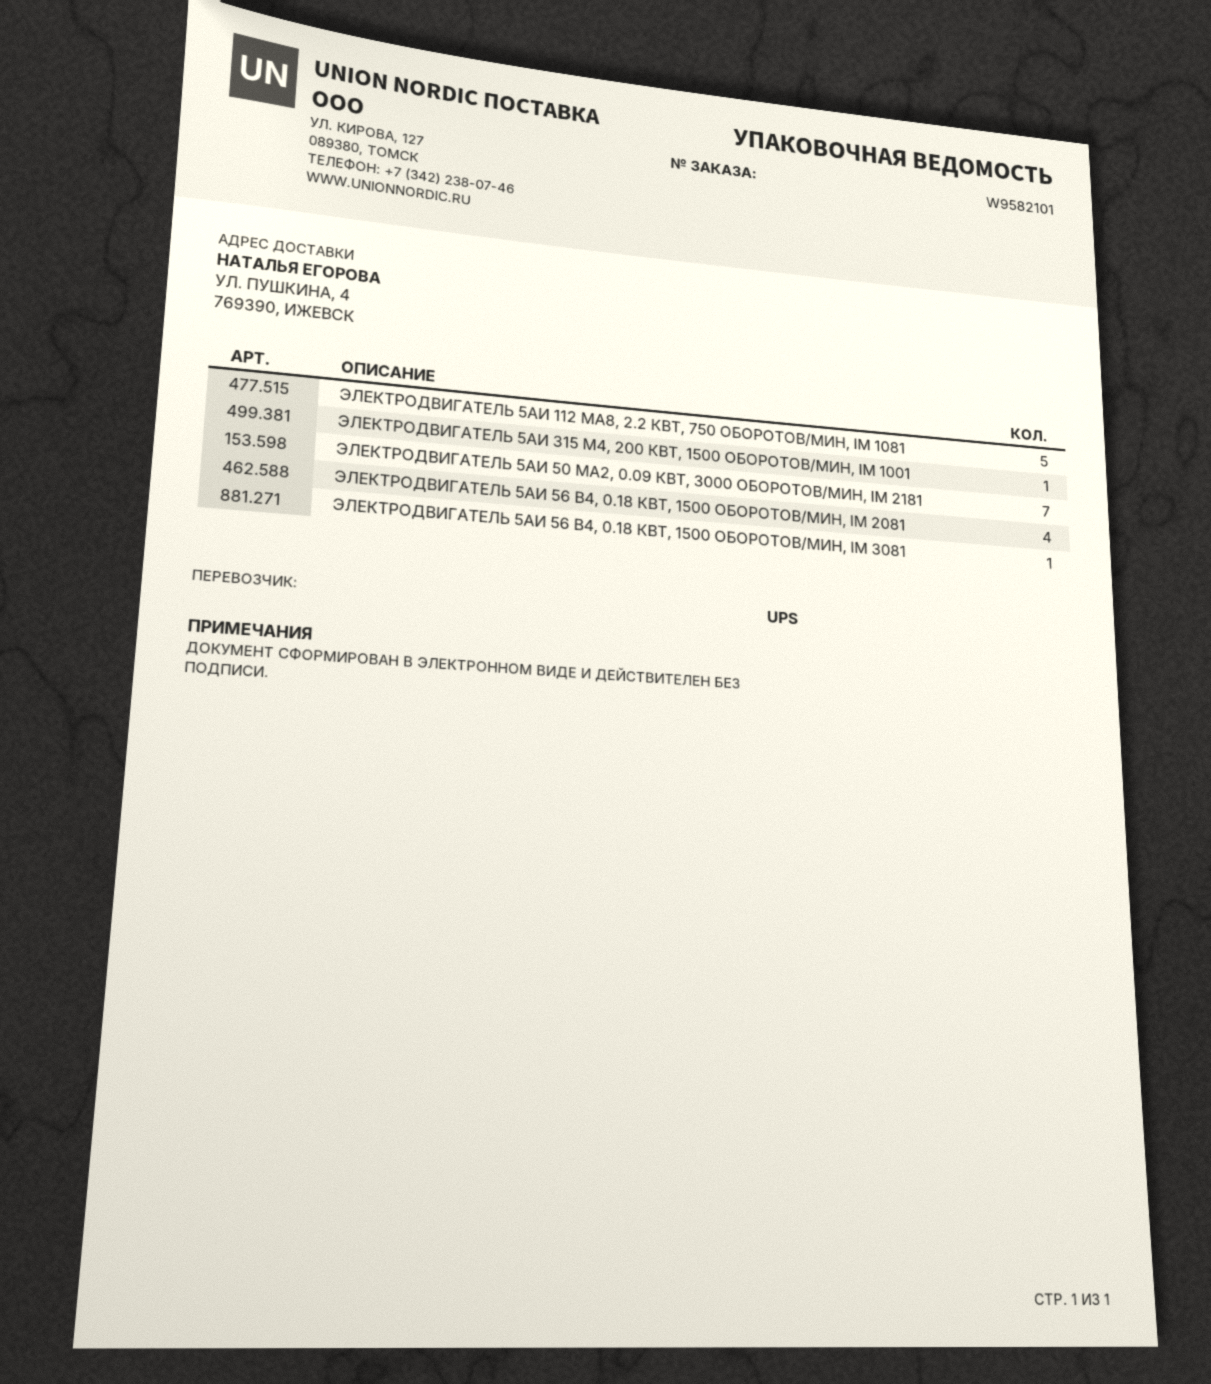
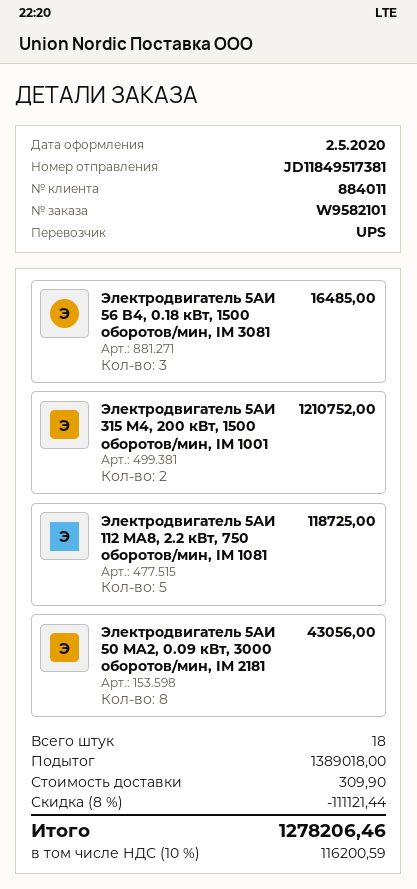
ЭЛЕКТРОДВИГАТЕЛЬ 5АИ 315 M4, 200 КВТ, 1500 ОБОРОТОВ/МИН, IM 1001: 1 -> 2
ЭЛЕКТРОДВИГАТЕЛЬ 5АИ 50 MA2, 0.09 КВТ, 3000 ОБОРОТОВ/МИН, IM 2181: 7 -> 8
ЭЛЕКТРОДВИГАТЕЛЬ 5АИ 56 B4, 0.18 КВТ, 1500 ОБОРОТОВ/МИН, IM 2081: 4 -> none
ЭЛЕКТРОДВИГАТЕЛЬ 5АИ 56 B4, 0.18 КВТ, 1500 ОБОРОТОВ/МИН, IM 3081: 1 -> 3

